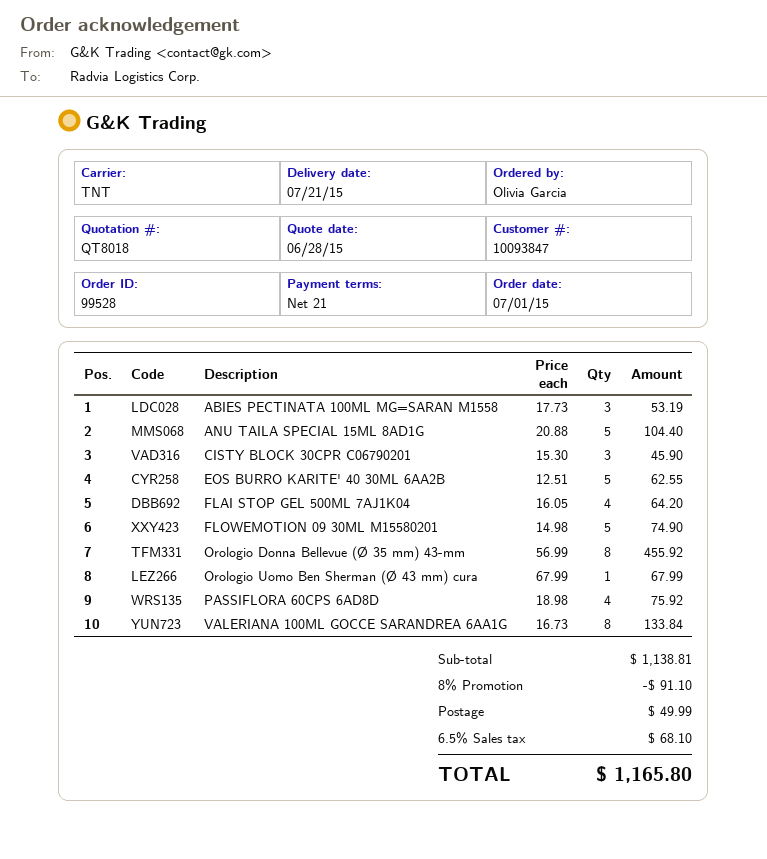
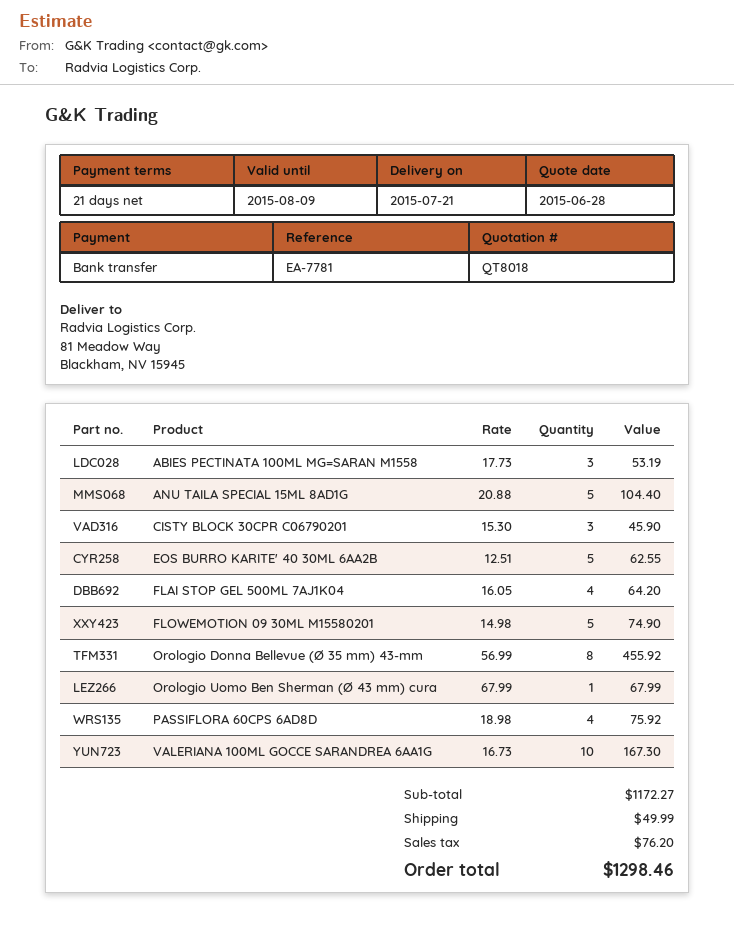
VALERIANA 100ML GOCCE SARANDREA 6AA1G: 8 x 16.73 = 133.84 -> 10 x 16.73 = 167.30
subtotal: 1138.81 -> 1172.27
discount: 8% = 91.10 -> none
tax: 68.10 -> 76.20
total: 1165.80 -> 1298.46

